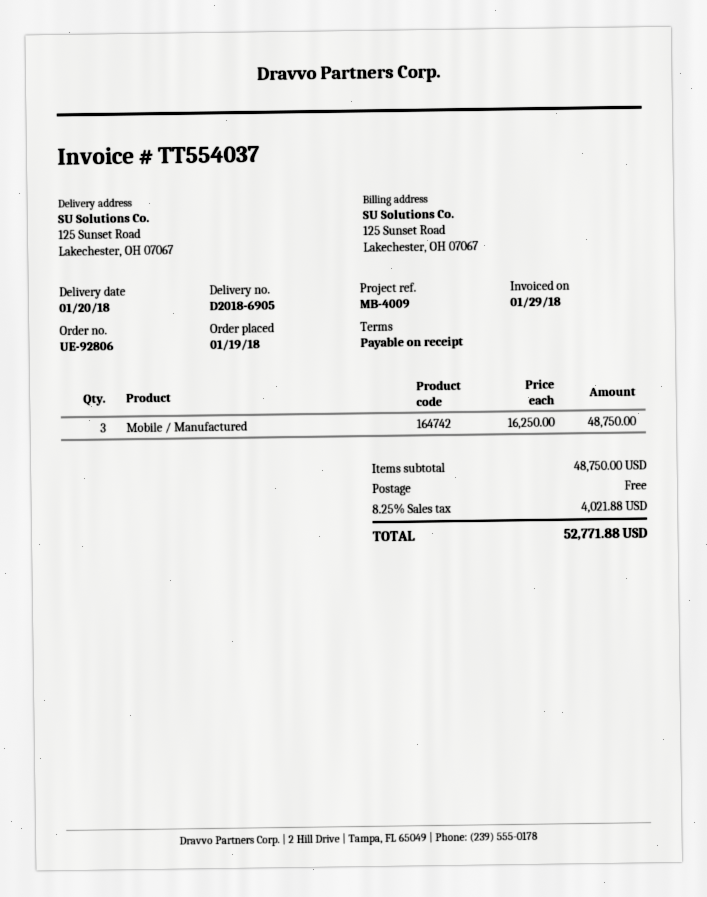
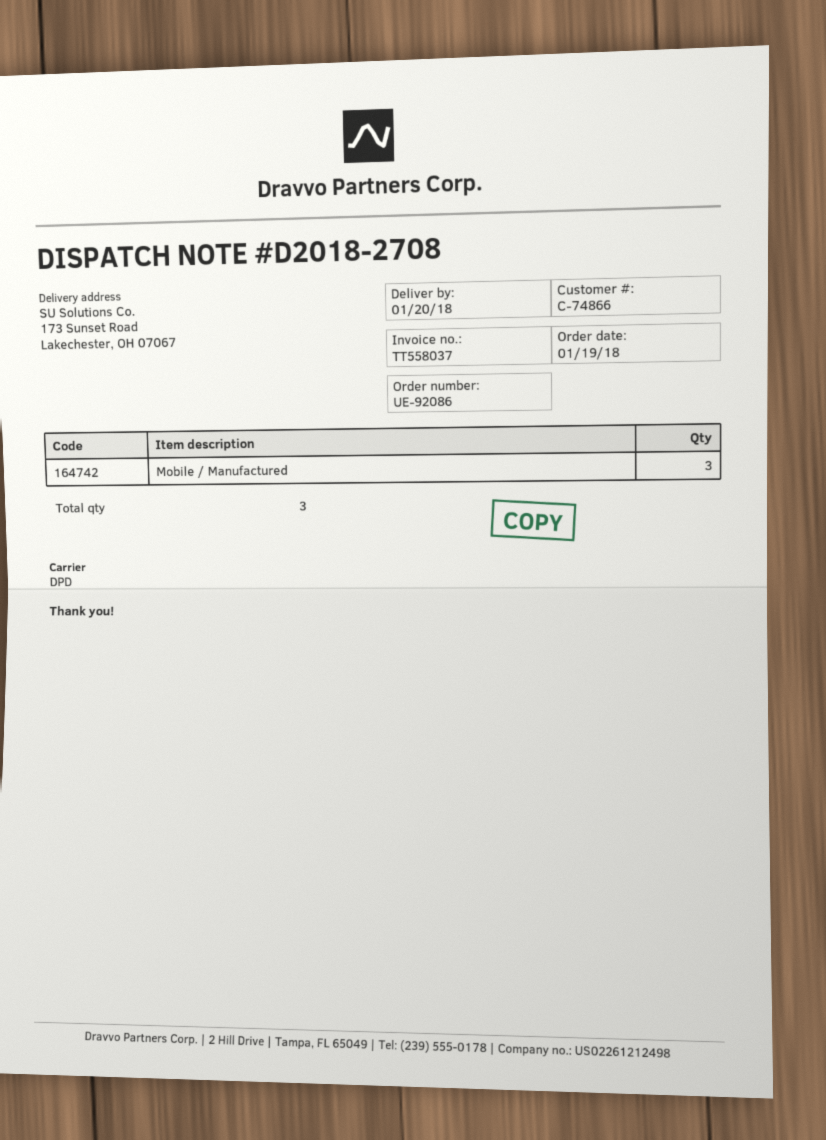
order number: UE-92806 -> UE-92086
delivery note number: D2018-6905 -> D2018-2708
invoice number: TT554037 -> TT558037
ship to: 125 Sunset Road, Lakechester, OH 07067 -> 173 Sunset Road, Lakechester, OH 07067

